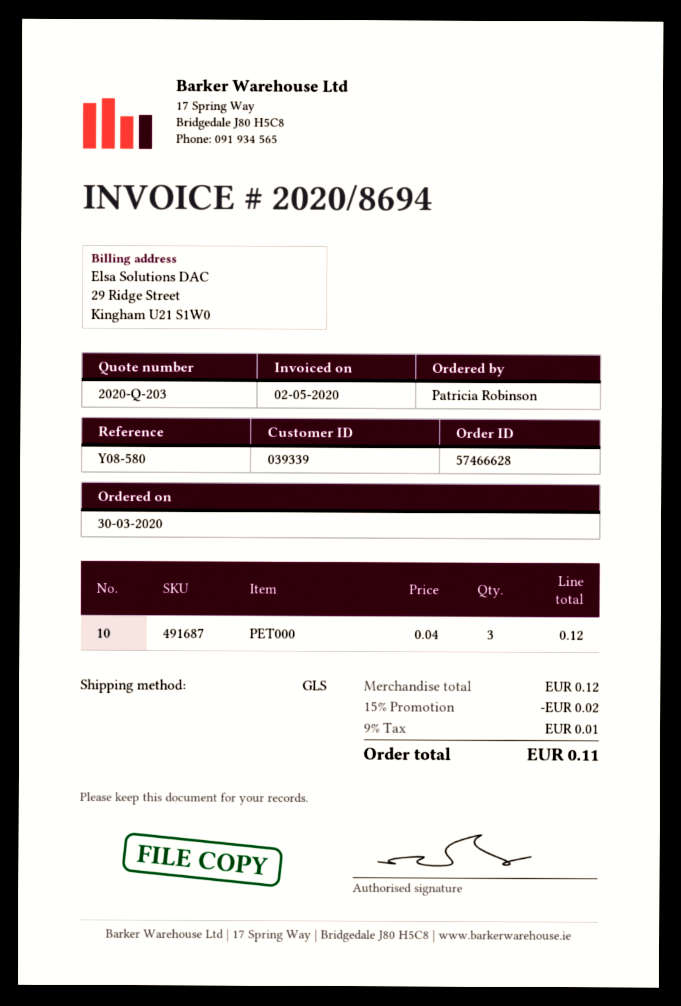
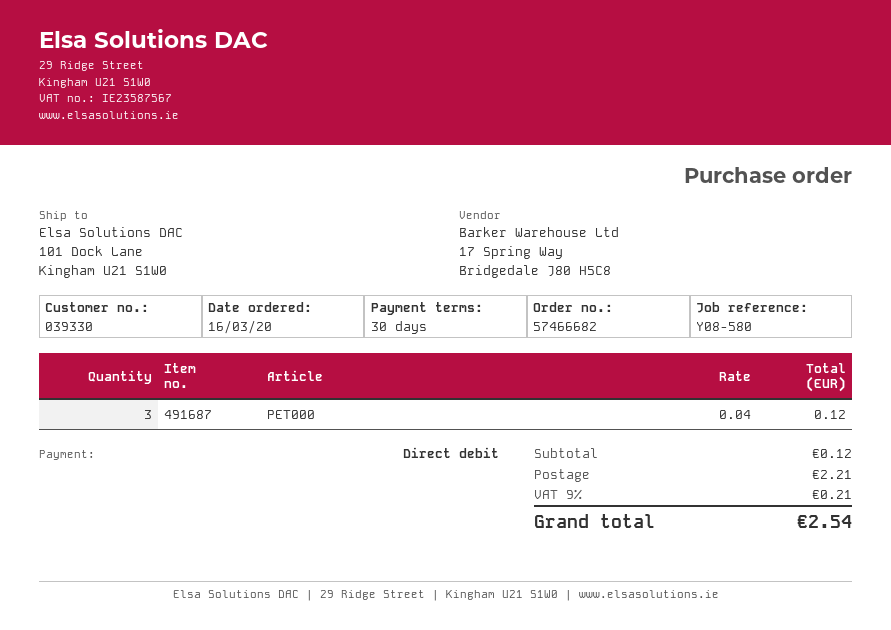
order number: 57466628 -> 57466682
order date: 2020-03-30 -> 2020-03-16
customer number: 039339 -> 039330
discount: 15% = 0.02 -> none
shipping: none -> 2.21
tax: 9% = 0.01 -> 9% = 0.21
total: 0.11 -> 2.54

